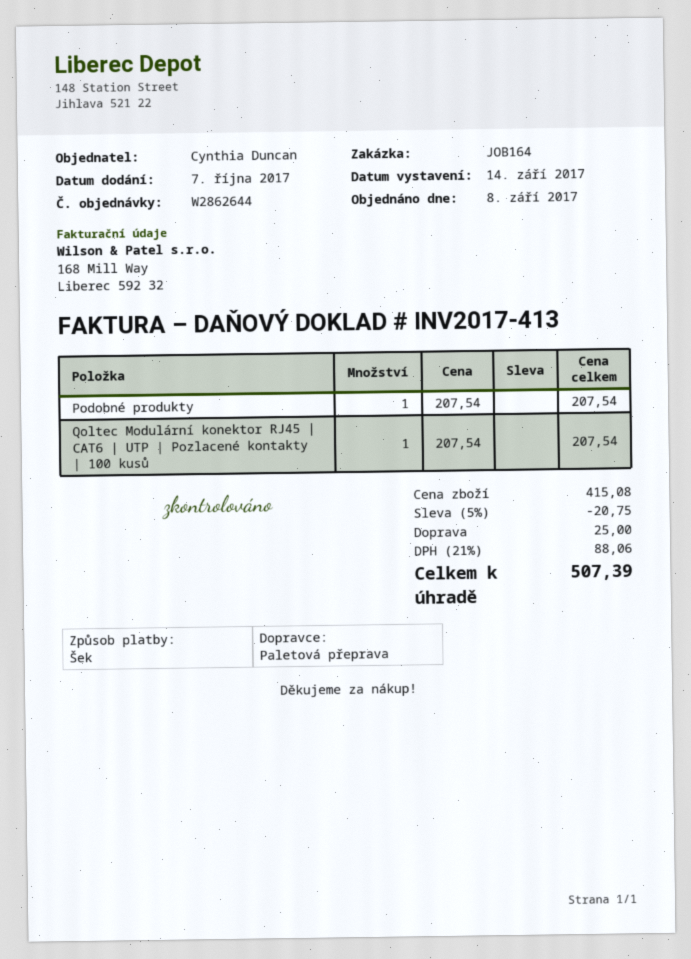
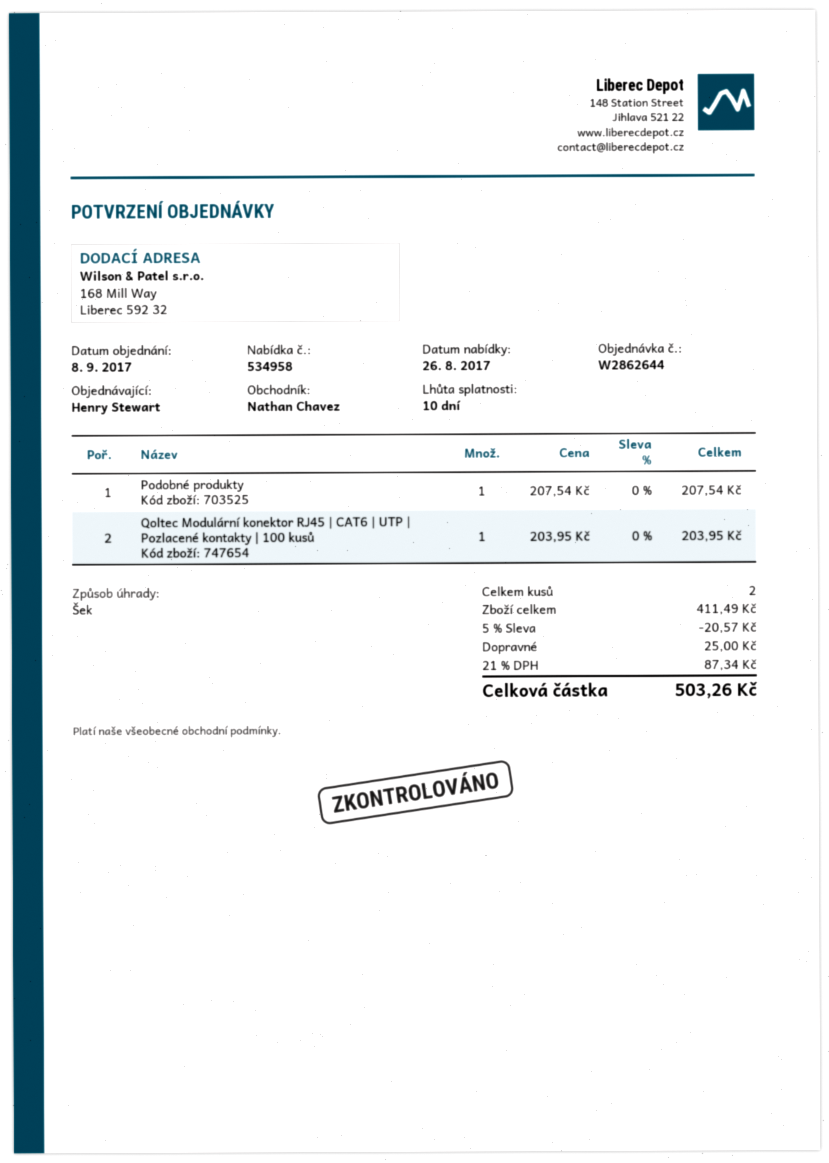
ordered by: Cynthia Duncan -> Henry Stewart
Qoltec Modulární konektor RJ45 | CAT6 | UTP | Pozlacené kontakty | 100 kusů: 1 x 207.54 = 207.54 -> 1 x 203.95 = 203.95
subtotal: 415.08 -> 411.49
discount: 5% = 20.75 -> 5% = 20.57
tax: 21% = 88.06 -> 21% = 87.34
total: 507.39 -> 503.26

